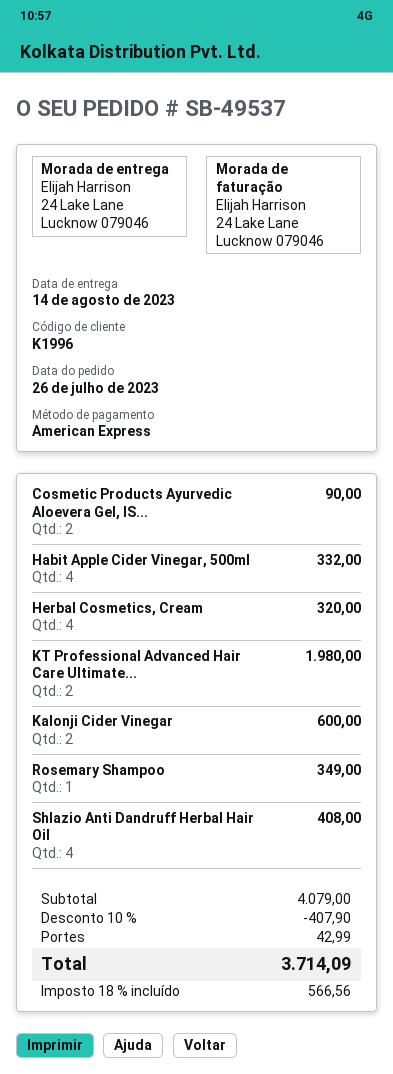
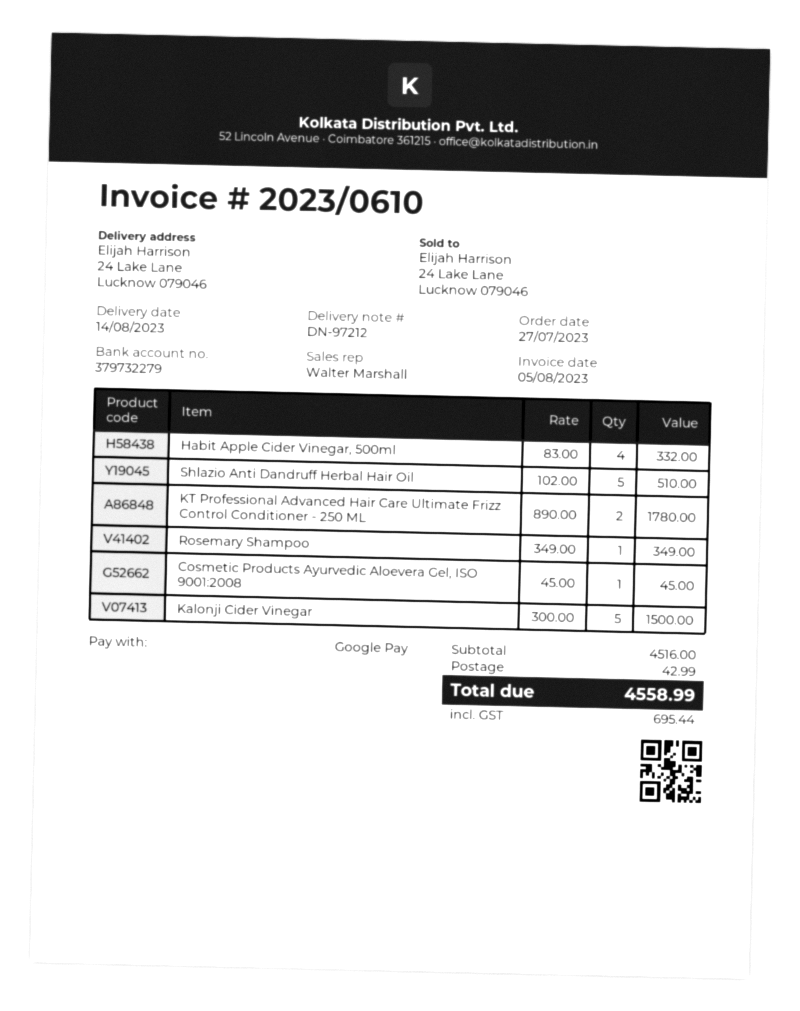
order date: 2023-07-26 -> 2023-07-27
payment method: American Express -> Google Pay
Cosmetic Products Ayurvedic Aloevera Gel, IS...: 2 for 90.00 -> 1 for 45.00
Herbal Cosmetics, Cream: 4 for 320.00 -> none
KT Professional Advanced Hair Care Ultimate...: 2 for 1980.00 -> 2 for 1780.00
Kalonji Cider Vinegar: 2 for 600.00 -> 5 for 1500.00
Shlazio Anti Dandruff Herbal Hair Oil: 4 for 408.00 -> 5 for 510.00
subtotal: 4079.00 -> 4516.00
discount: 10% = 407.90 -> none
tax: 566.56 -> 695.44
total: 3714.09 -> 4558.99

